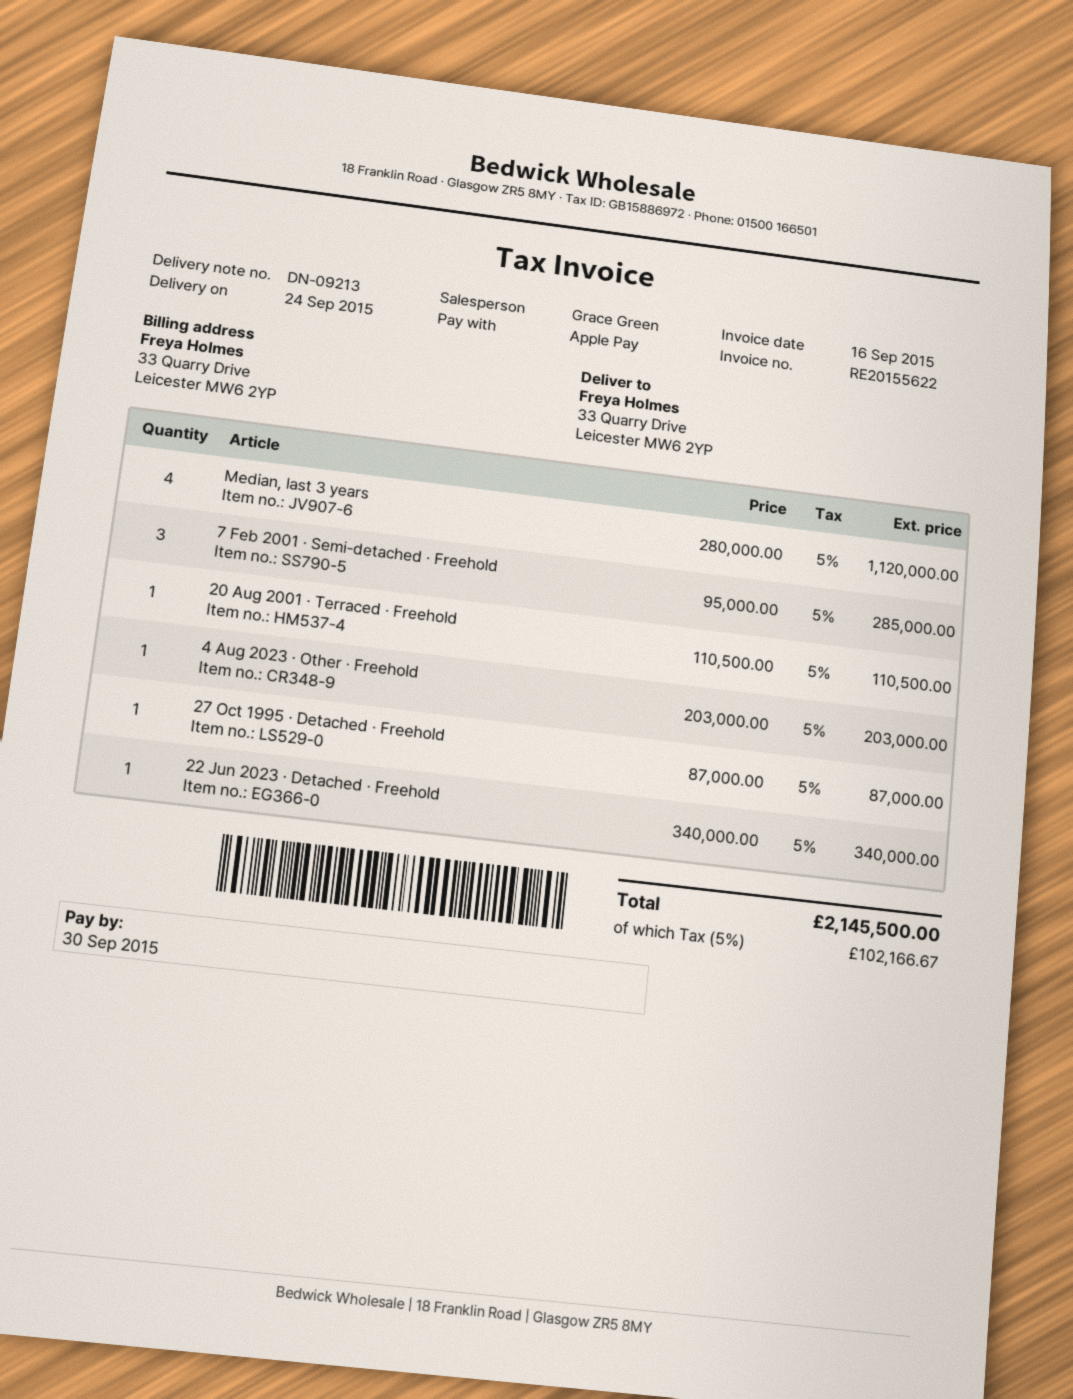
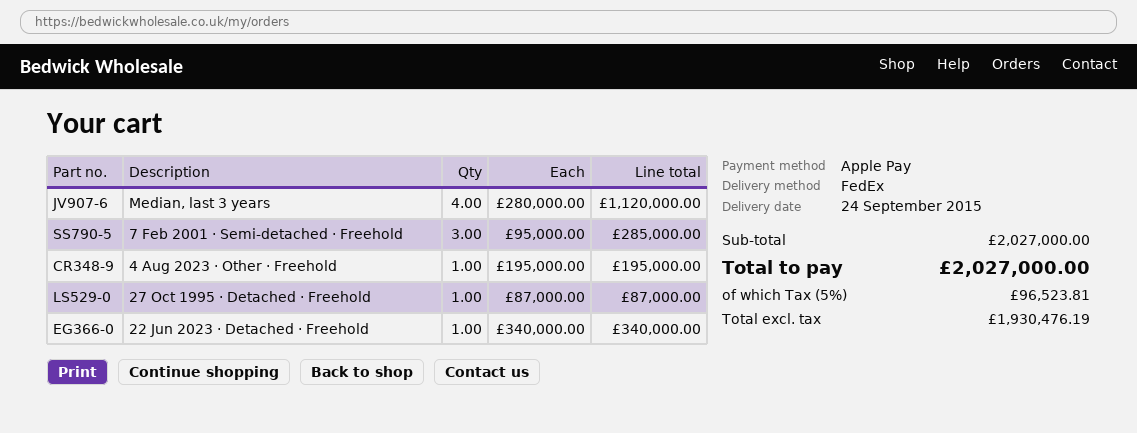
20 Aug 2001 · Terraced · Freehold: 1 x 110500.00 = 110500.00 -> none
4 Aug 2023 · Other · Freehold: 1 x 203000.00 = 203000.00 -> 1 x 195000.00 = 195000.00
tax: 5% = 102166.67 -> 5% = 96523.81
total: 2145500.00 -> 2027000.00

